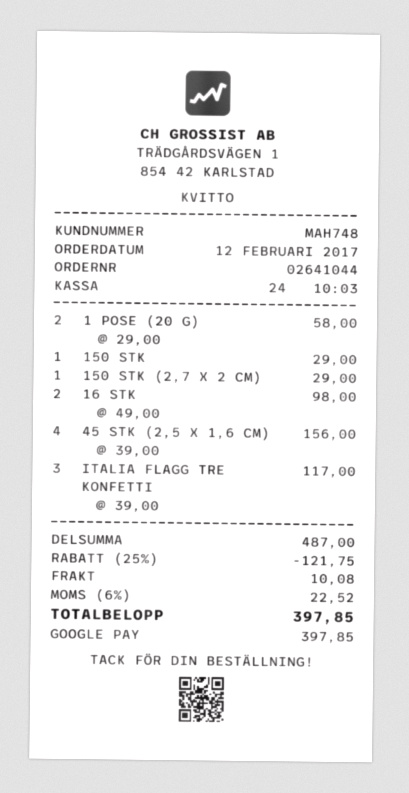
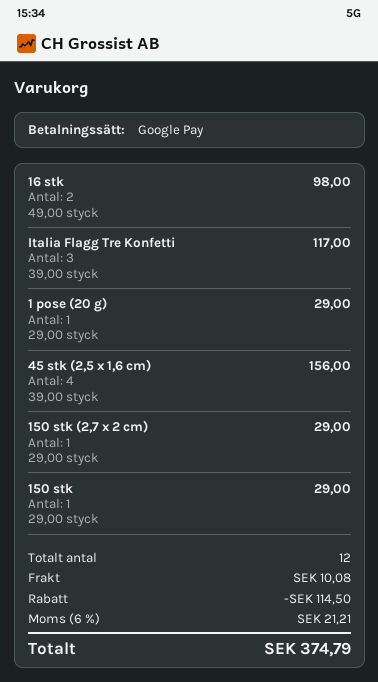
1 POSE (20 G): 2 x 29.00 = 58.00 -> 1 x 29.00 = 29.00
discount: 121.75 -> 114.50
tax: 6% = 22.52 -> 6% = 21.21
total: 397.85 -> 374.79

